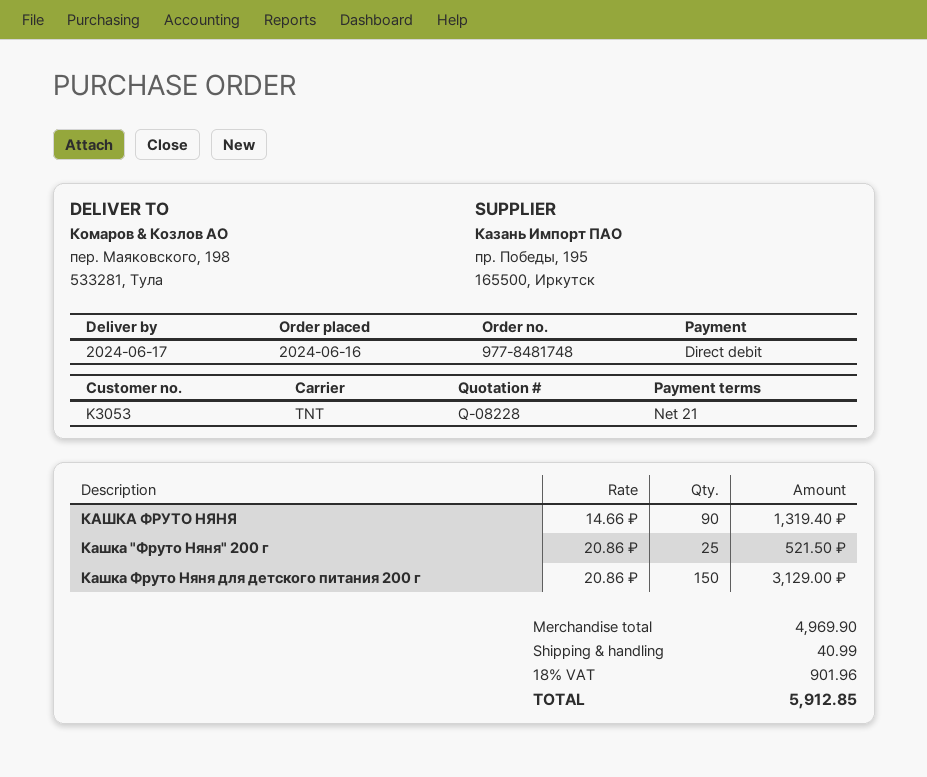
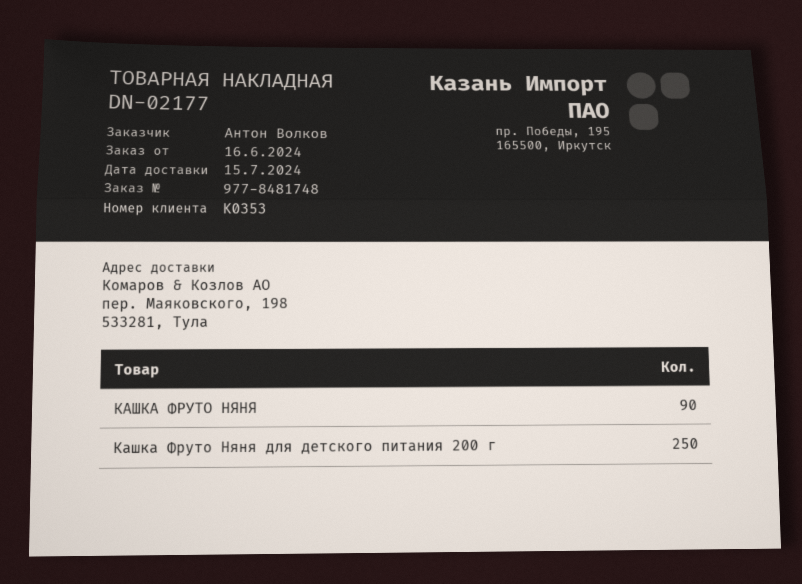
delivery date: 2024-06-17 -> 2024-07-15
customer number: K3053 -> K0353
Кашка "Фруто Няня" 200 г: 25 -> none
Кашка Фруто Няня для детского питания 200 г: 150 -> 250

